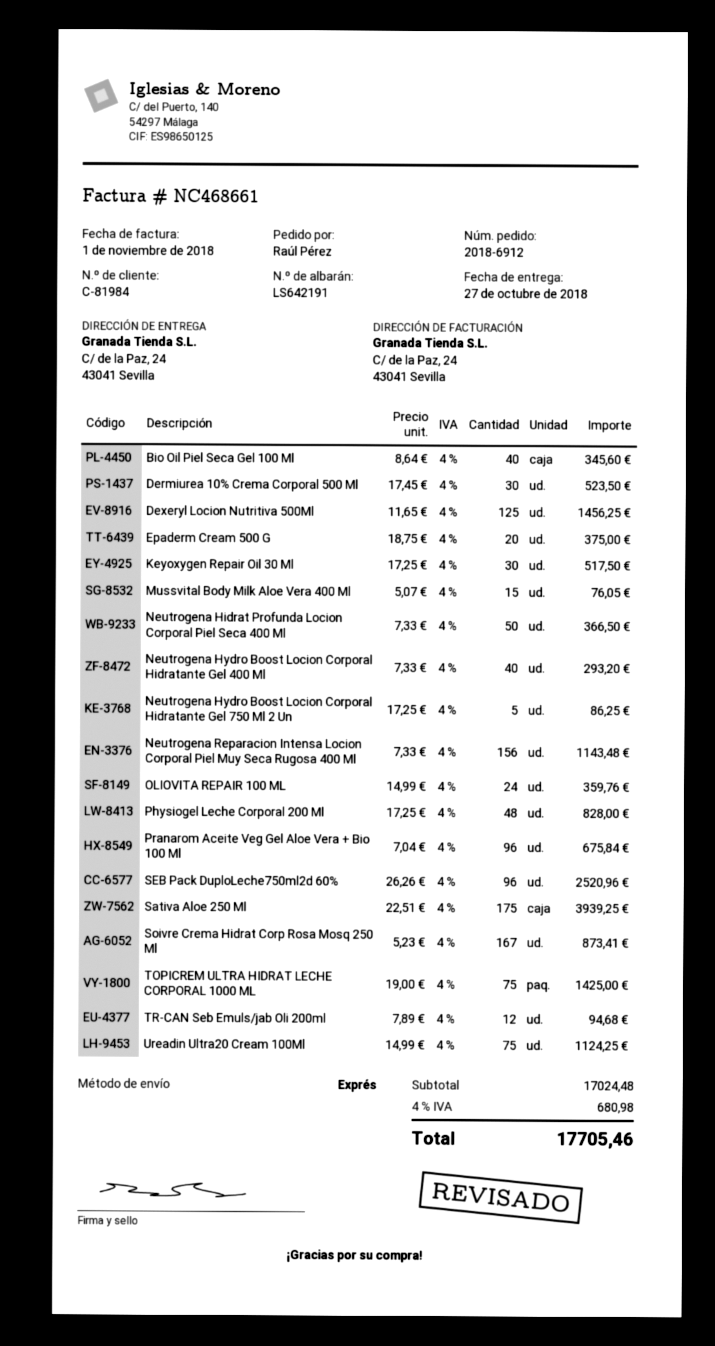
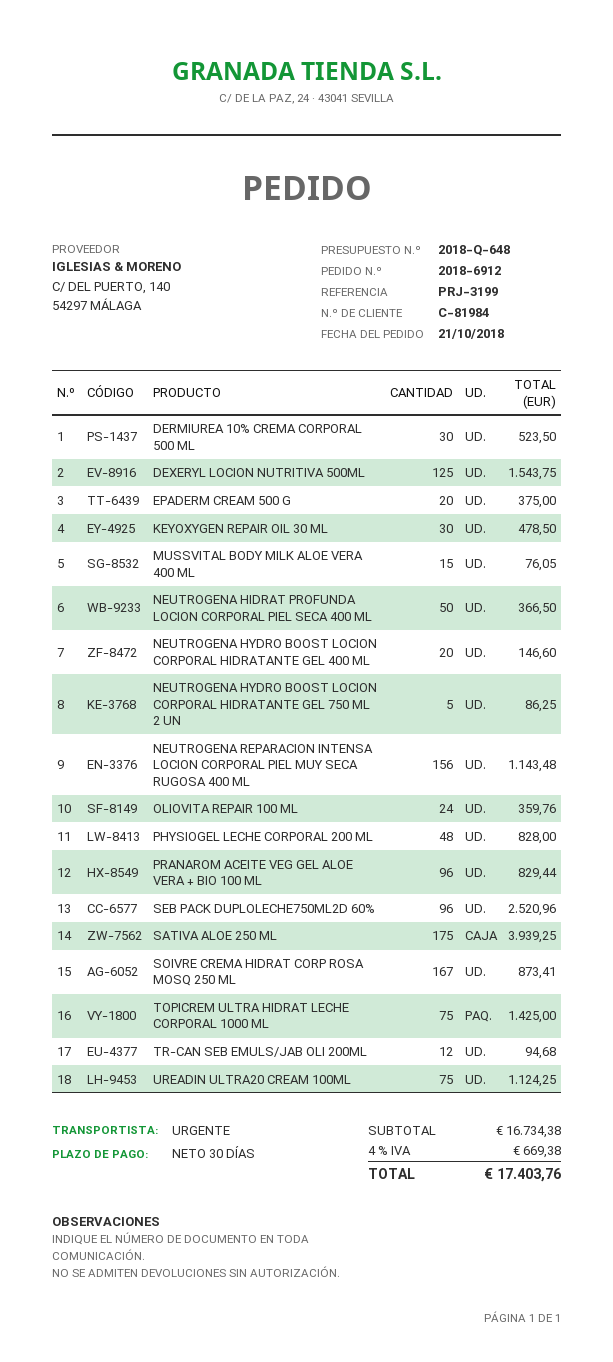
Bio Oil Piel Seca Gel 100 Ml: 40 for 345.60 -> none
Dexeryl Locion Nutritiva 500Ml: 125 for 1456.25 -> 125 for 1543.75
Keyoxygen Repair Oil 30 Ml: 30 for 517.50 -> 30 for 478.50
Neutrogena Hydro Boost Locion Corporal Hidratante Gel 400 Ml: 40 for 293.20 -> 20 for 146.60
Pranarom Aceite Veg Gel Aloe Vera + Bio 100 Ml: 96 for 675.84 -> 96 for 829.44
subtotal: 17024.48 -> 16734.38
tax: 4% = 680.98 -> 4% = 669.38
total: 17705.46 -> 17403.76

